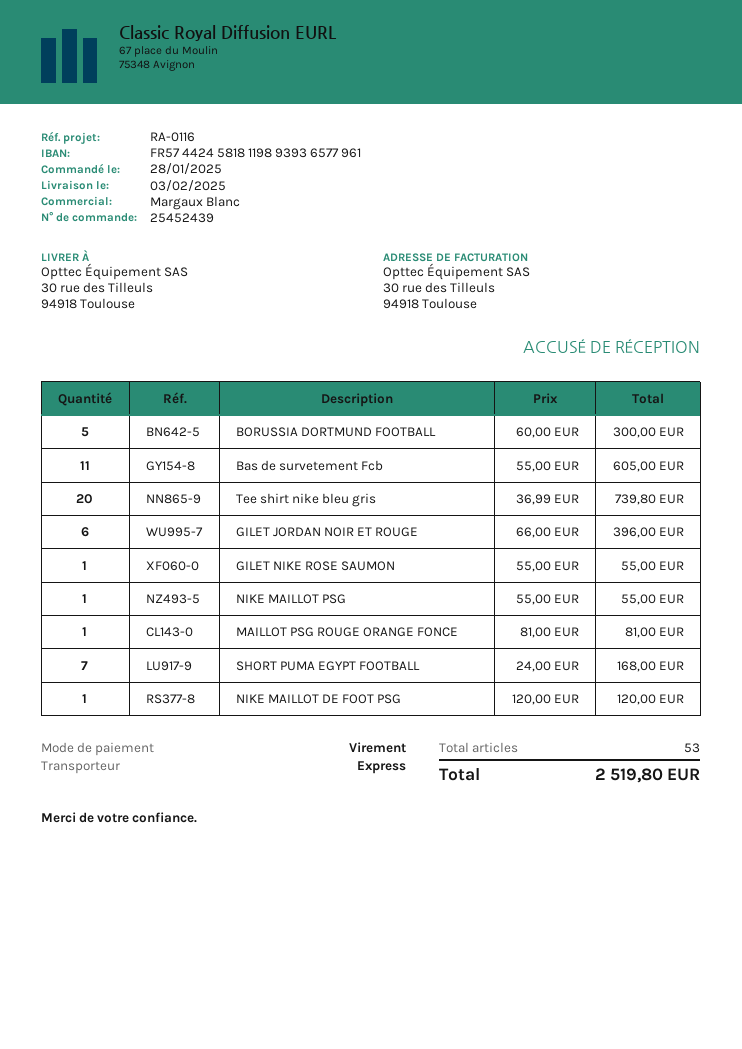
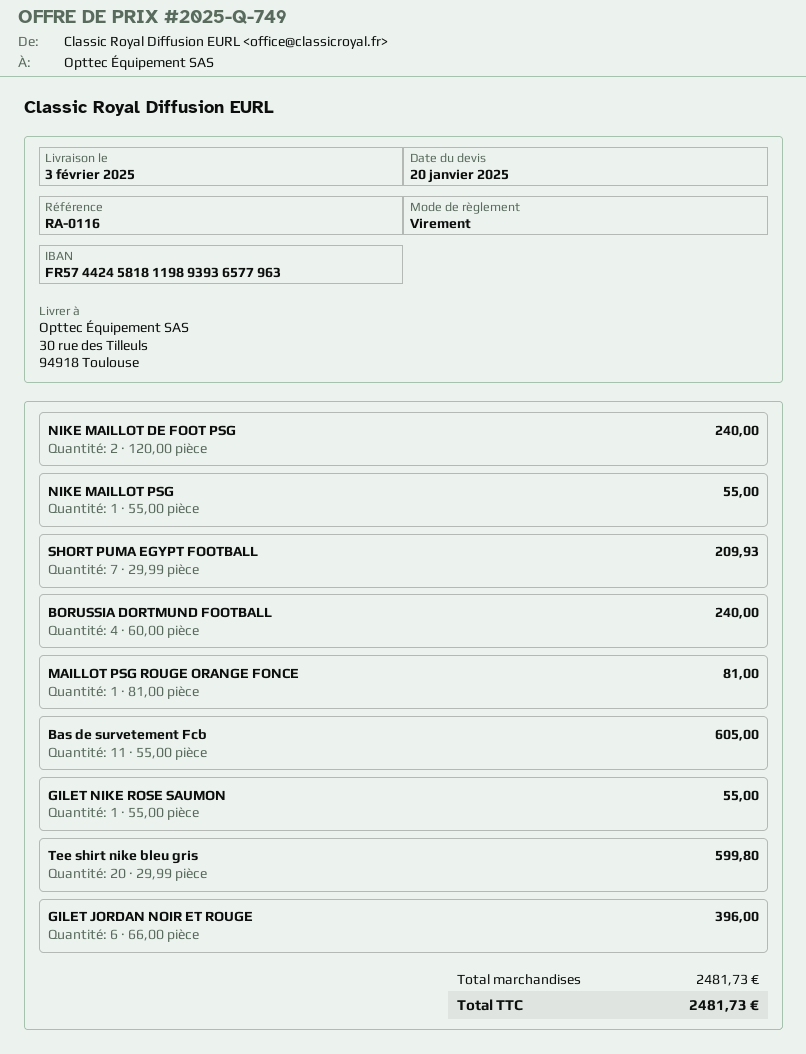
bank account: FR5744245818119893936577961 -> FR5744245818119893936577963
BORUSSIA DORTMUND FOOTBALL: 5 x 60.00 = 300.00 -> 4 x 60.00 = 240.00
Tee shirt nike bleu gris: 20 x 36.99 = 739.80 -> 20 x 29.99 = 599.80
SHORT PUMA EGYPT FOOTBALL: 7 x 24.00 = 168.00 -> 7 x 29.99 = 209.93
NIKE MAILLOT DE FOOT PSG: 1 x 120.00 = 120.00 -> 2 x 120.00 = 240.00
total: 2519.80 -> 2481.73

